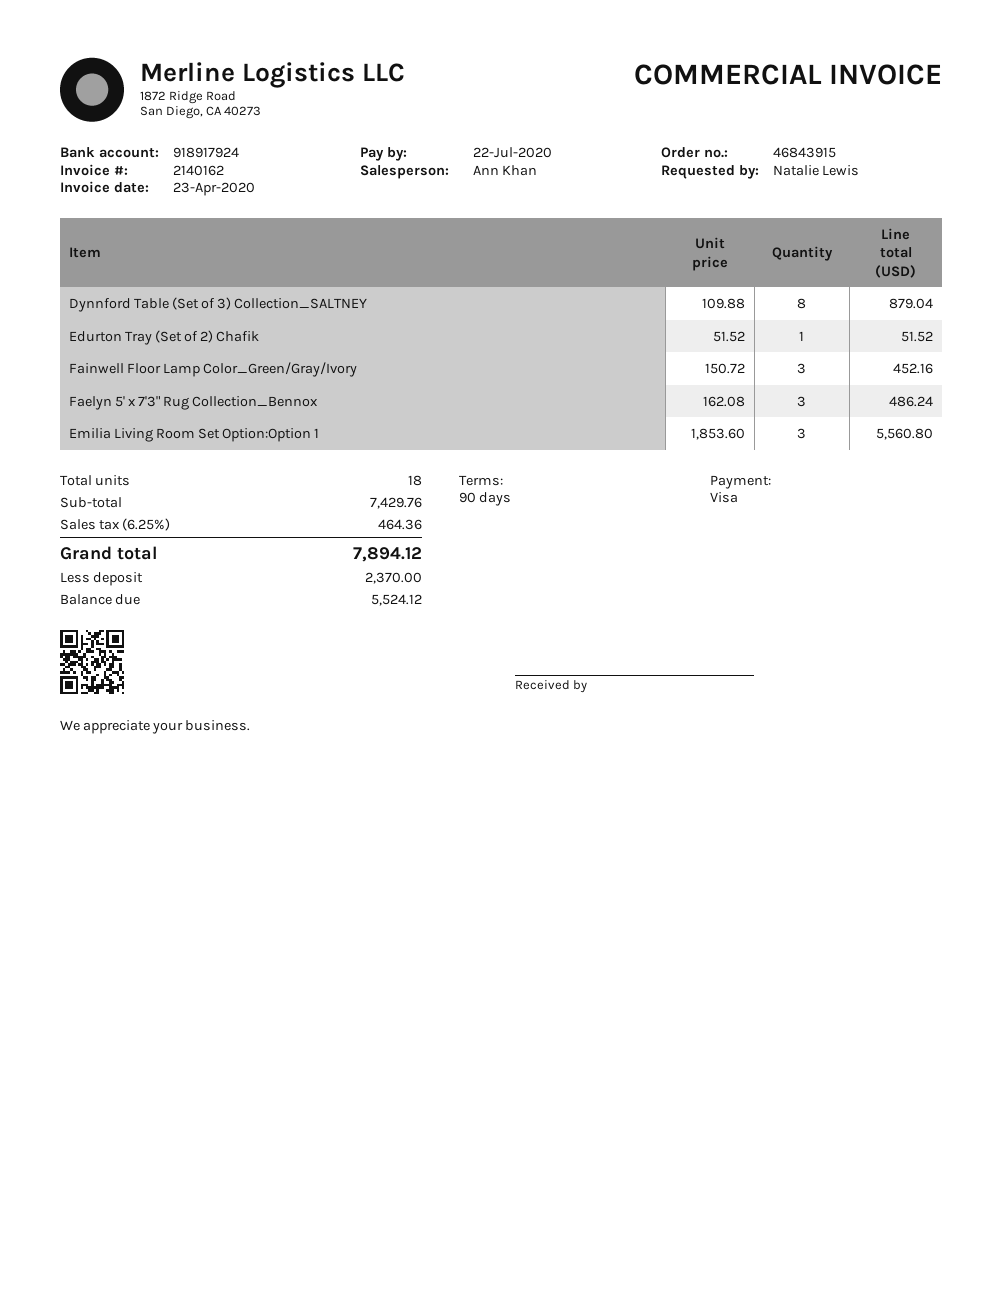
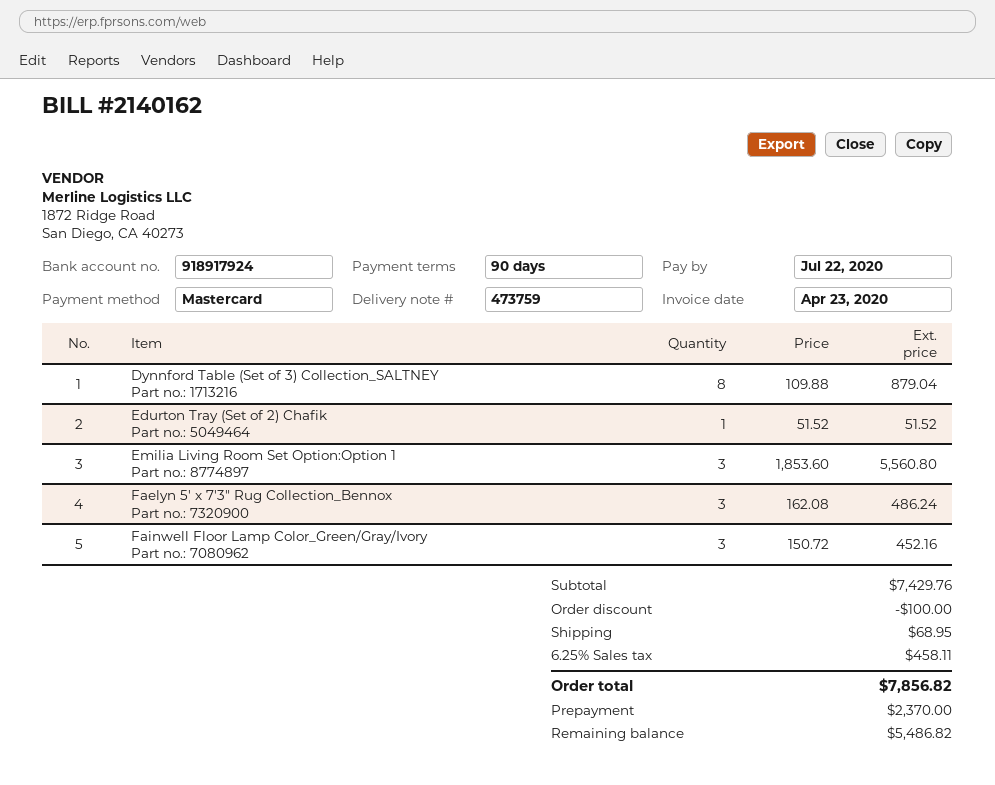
payment method: Visa -> Mastercard
discount: none -> 100.00
shipping: none -> 68.95
tax: 6.25% = 464.36 -> 6.25% = 458.11
total: 7894.12 -> 7856.82
balance: 5524.12 -> 5486.82

